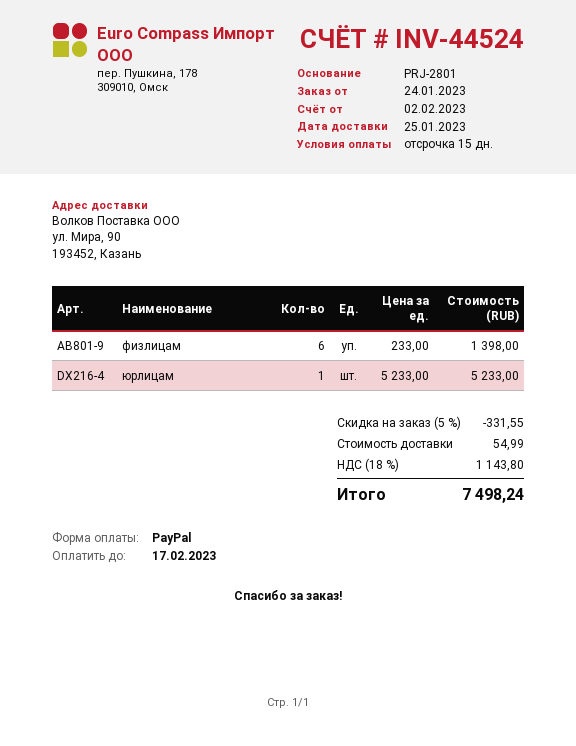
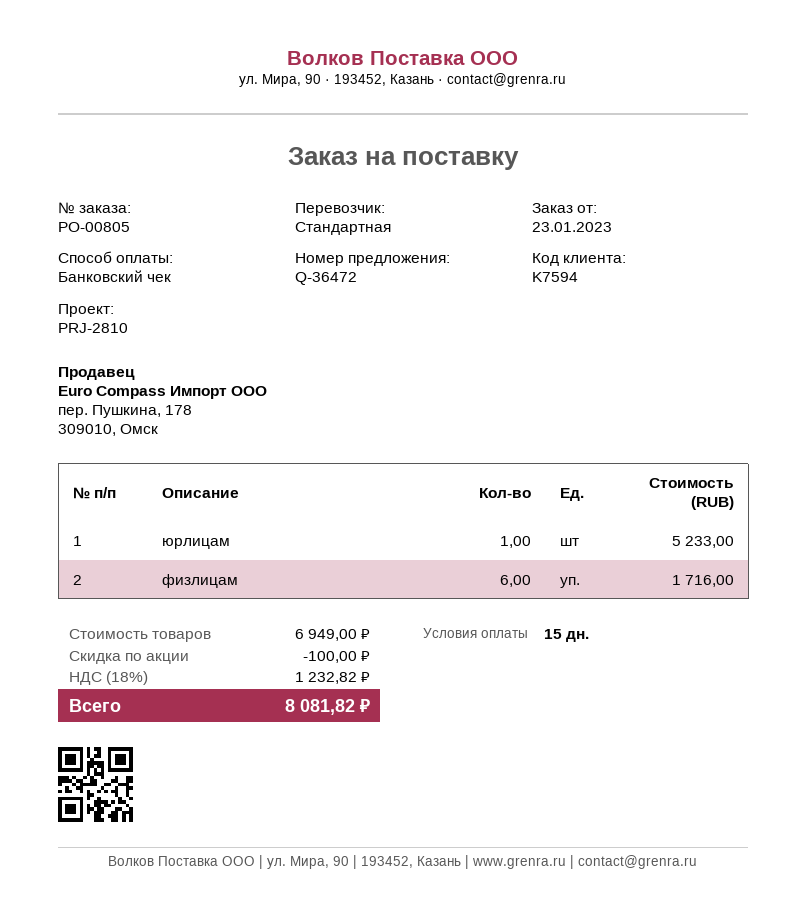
order date: 2023-01-24 -> 2023-01-23
reference: PRJ-2801 -> PRJ-2810
payment method: PayPal -> cheque
физлицам: 6 for 1398.00 -> 6 for 1716.00
discount: 331.55 -> 100.00
shipping: 54.99 -> none
tax: 18% = 1143.80 -> 18% = 1232.82
total: 7498.24 -> 8081.82

